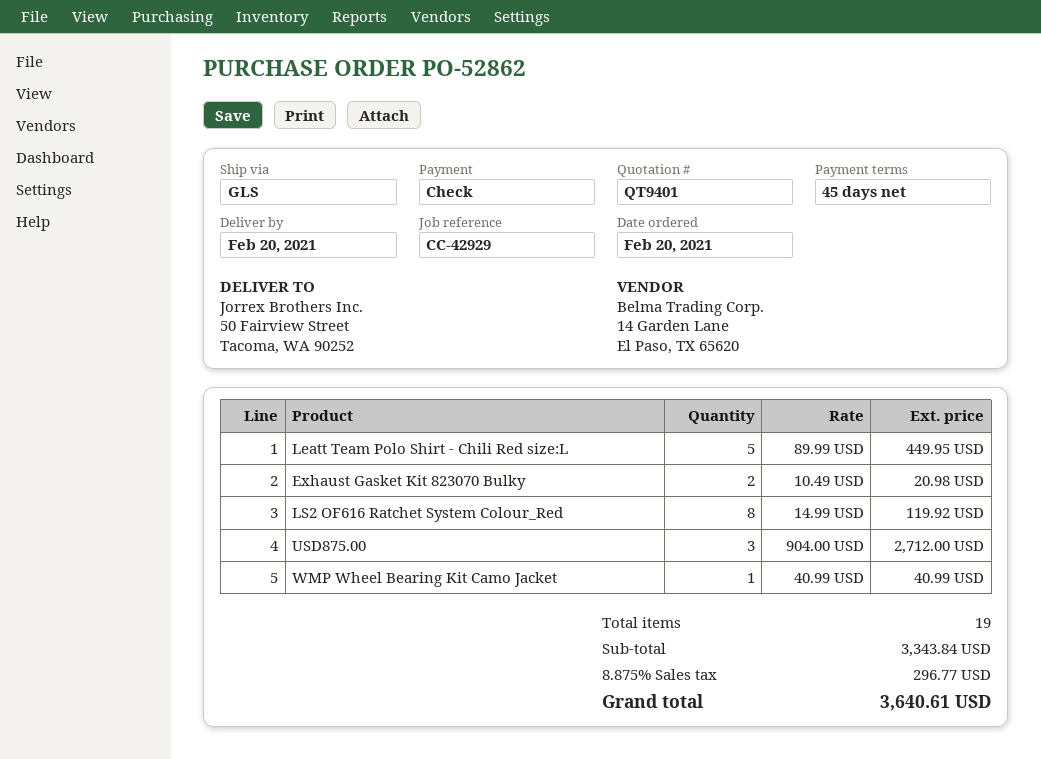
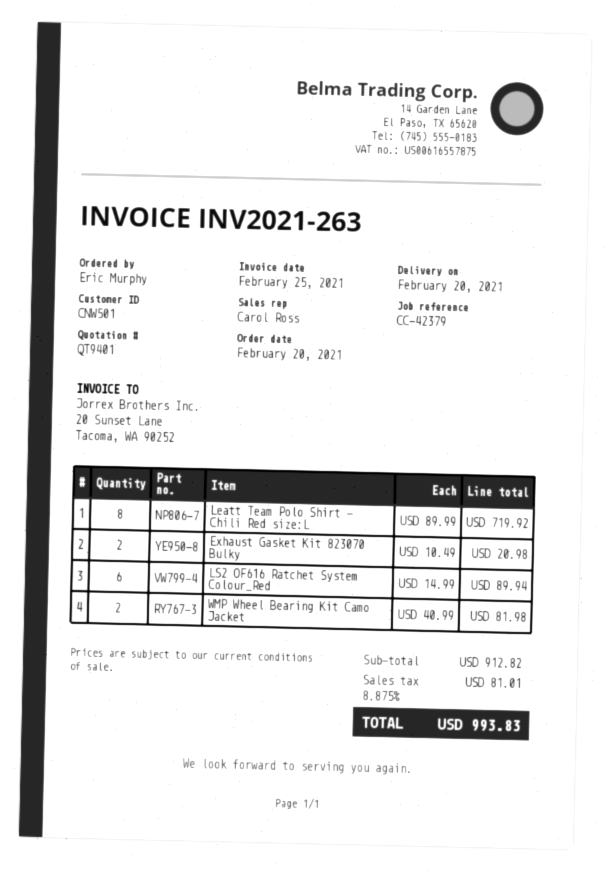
reference: CC-42929 -> CC-42379
Leatt Team Polo Shirt - Chili Red size:L: 5 x 89.99 = 449.95 -> 8 x 89.99 = 719.92
LS2 OF616 Ratchet System Colour_Red: 8 x 14.99 = 119.92 -> 6 x 14.99 = 89.94
USD875.00: 3 x 904.00 = 2712.00 -> none
WMP Wheel Bearing Kit Camo Jacket: 1 x 40.99 = 40.99 -> 2 x 40.99 = 81.98
subtotal: 3343.84 -> 912.82
tax: 8.875% = 296.77 -> 8.875% = 81.01
total: 3640.61 -> 993.83

